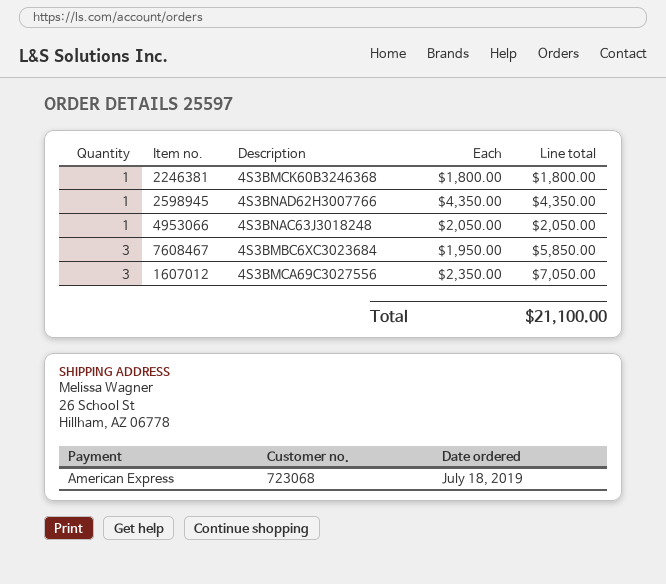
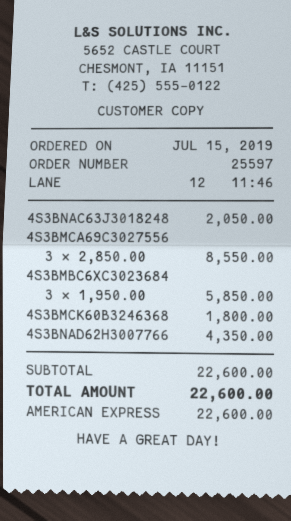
order date: 2019-07-18 -> 2019-07-15
4S3BMCA69C3027556: 3 x 2350.00 = 7050.00 -> 3 x 2850.00 = 8550.00
total: 21100.00 -> 22600.00

